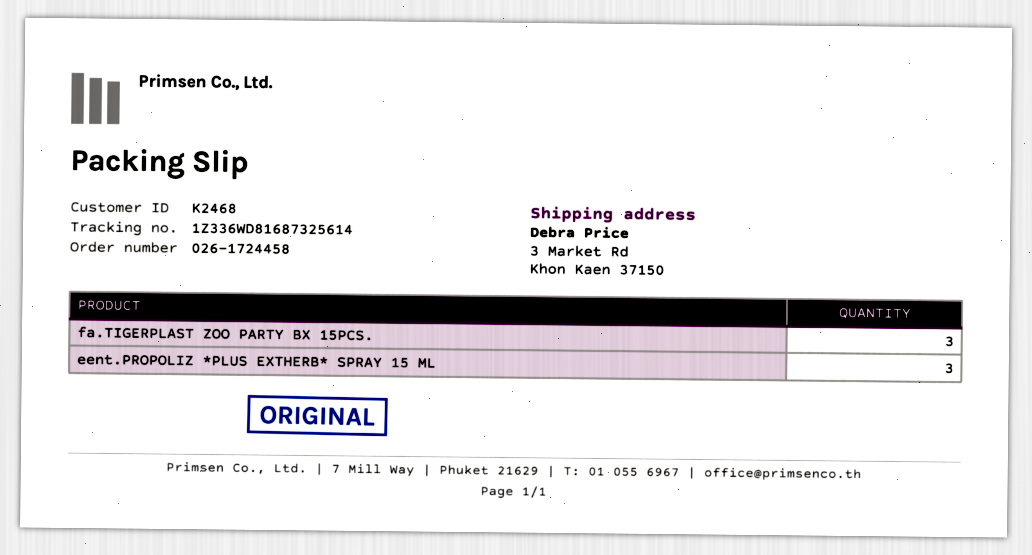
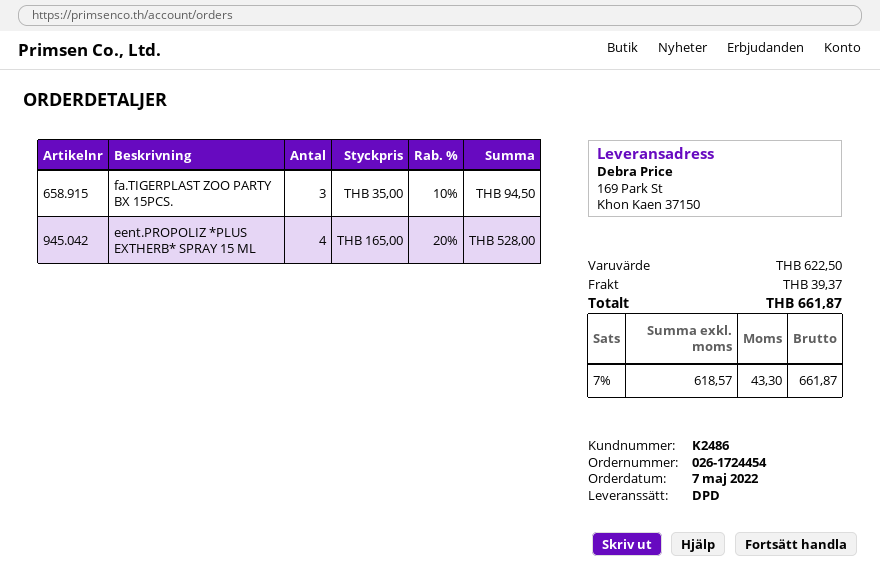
order number: 026-1724458 -> 026-1724454
customer number: K2468 -> K2486
ship to: 3 Market Rd, Khon Kaen 37150 -> 169 Park St, Khon Kaen 37150
eent.PROPOLIZ *PLUS EXTHERB* SPRAY 15 ML: 3 -> 4

